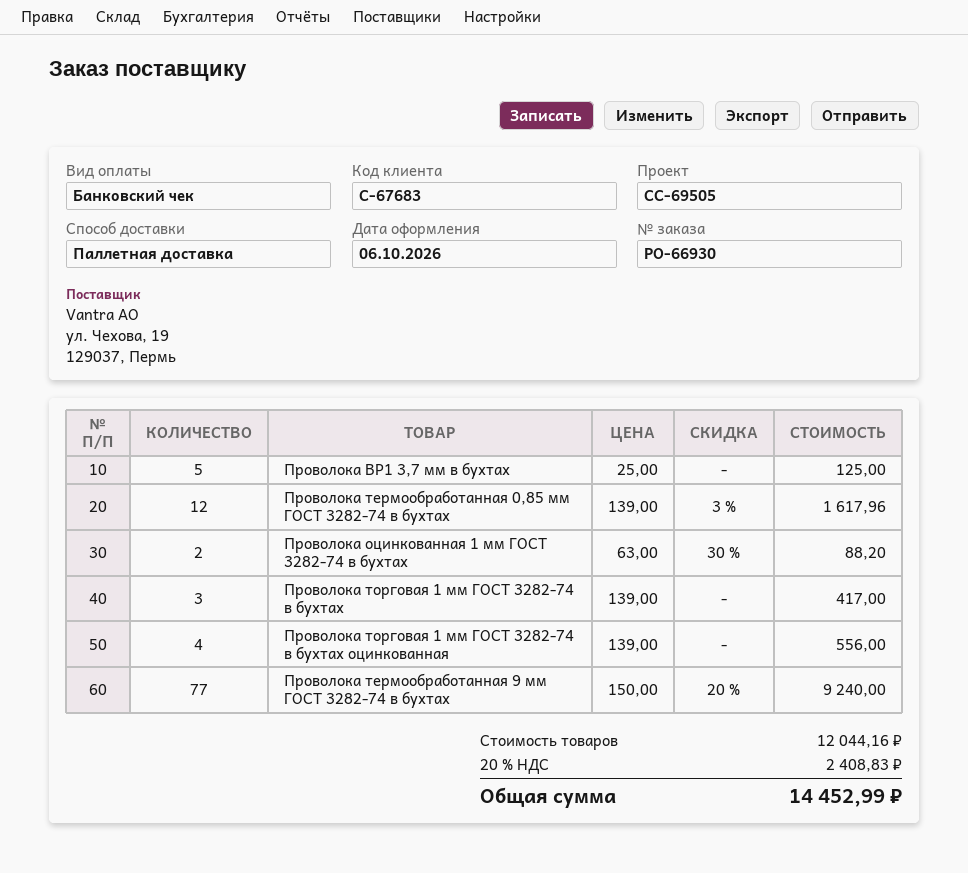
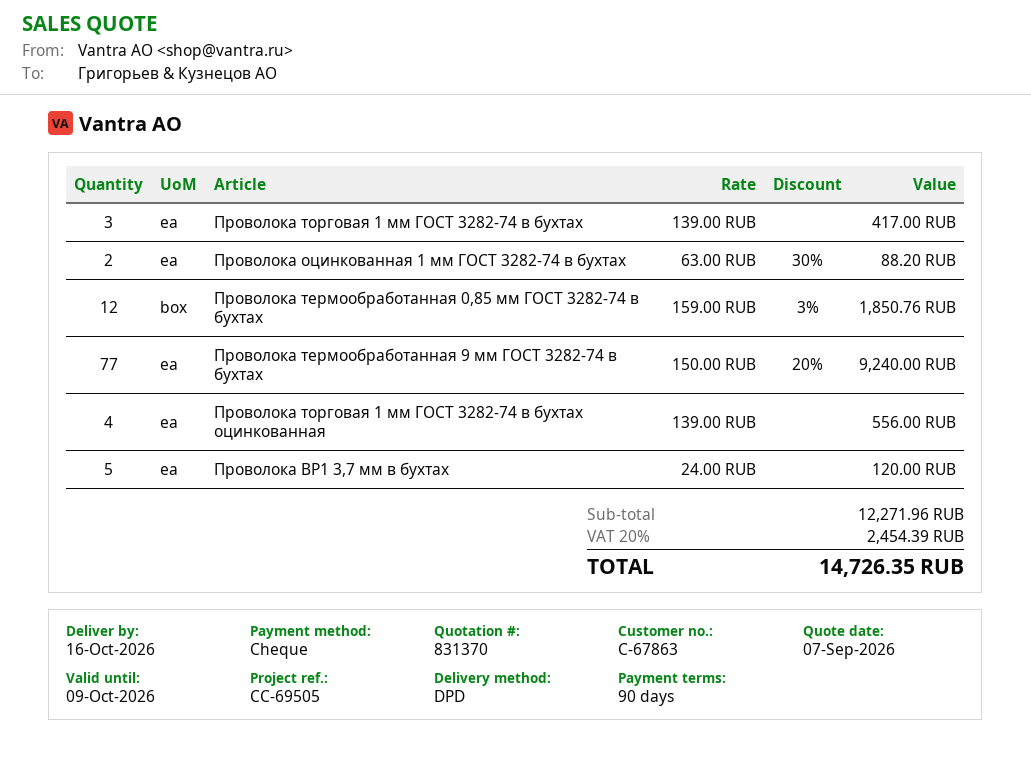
customer number: C-67683 -> C-67863
shipping method: pallet freight -> DPD
Проволока ВР1 3,7 мм в бухтах: 5 x 25.00 = 125.00 -> 5 x 24.00 = 120.00
Проволока термообработанная 0,85 мм ГОСТ 3282-74 в бухтах: 12 x 139.00 - 3% = 1617.96 -> 12 x 159.00 - 3% = 1850.76
subtotal: 12044.16 -> 12271.96
tax: 20% = 2408.83 -> 20% = 2454.39
total: 14452.99 -> 14726.35

